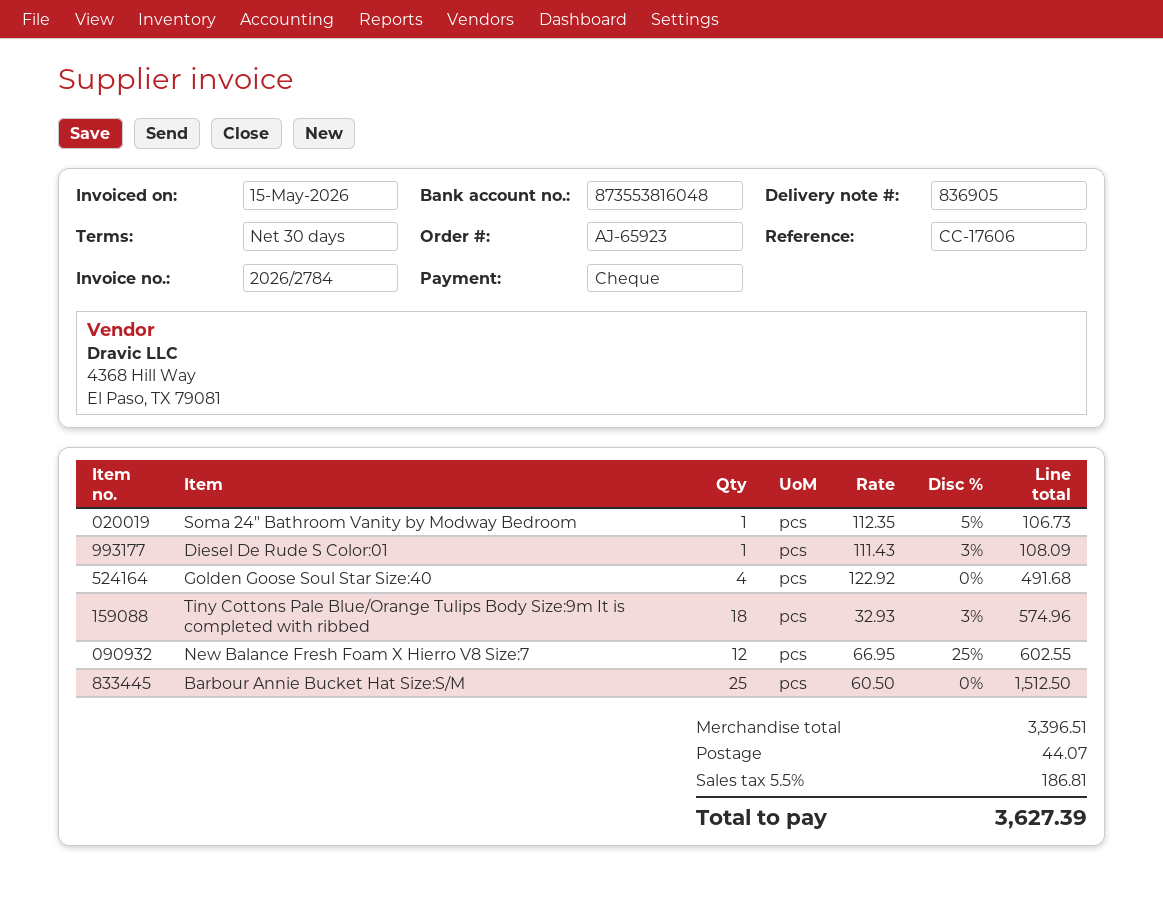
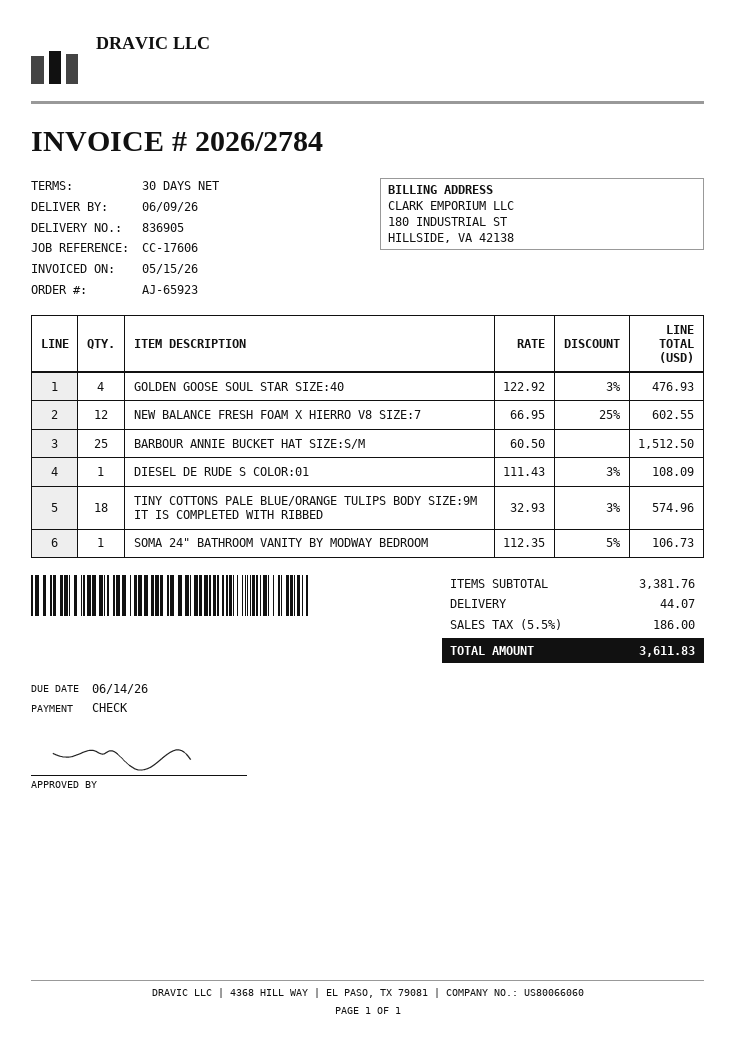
Golden Goose Soul Star Size:40: 4 x 122.92 = 491.68 -> 4 x 122.92 - 3% = 476.93
subtotal: 3396.51 -> 3381.76
tax: 5.5% = 186.81 -> 5.5% = 186.00
total: 3627.39 -> 3611.83

